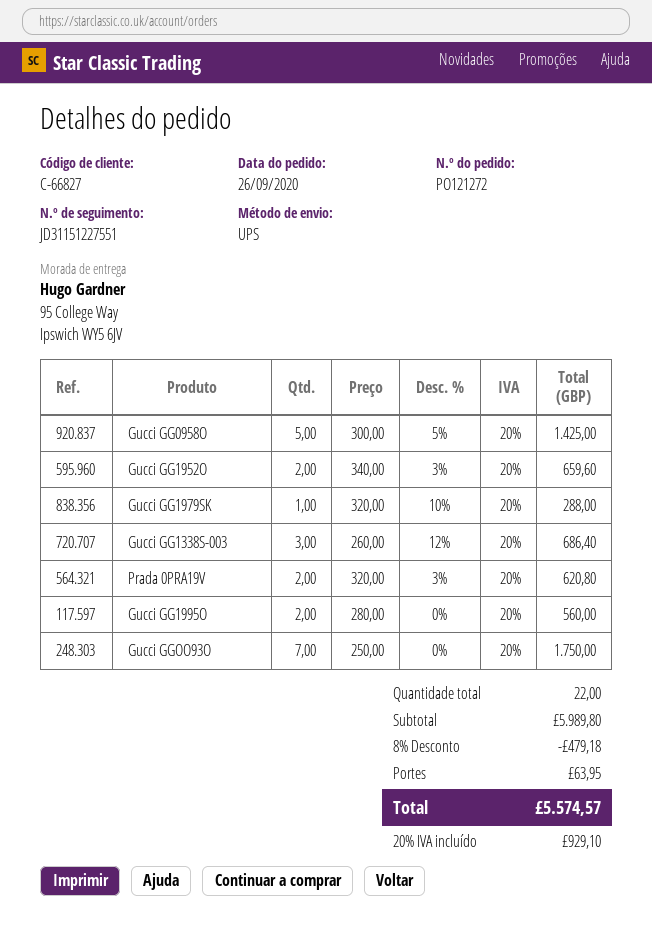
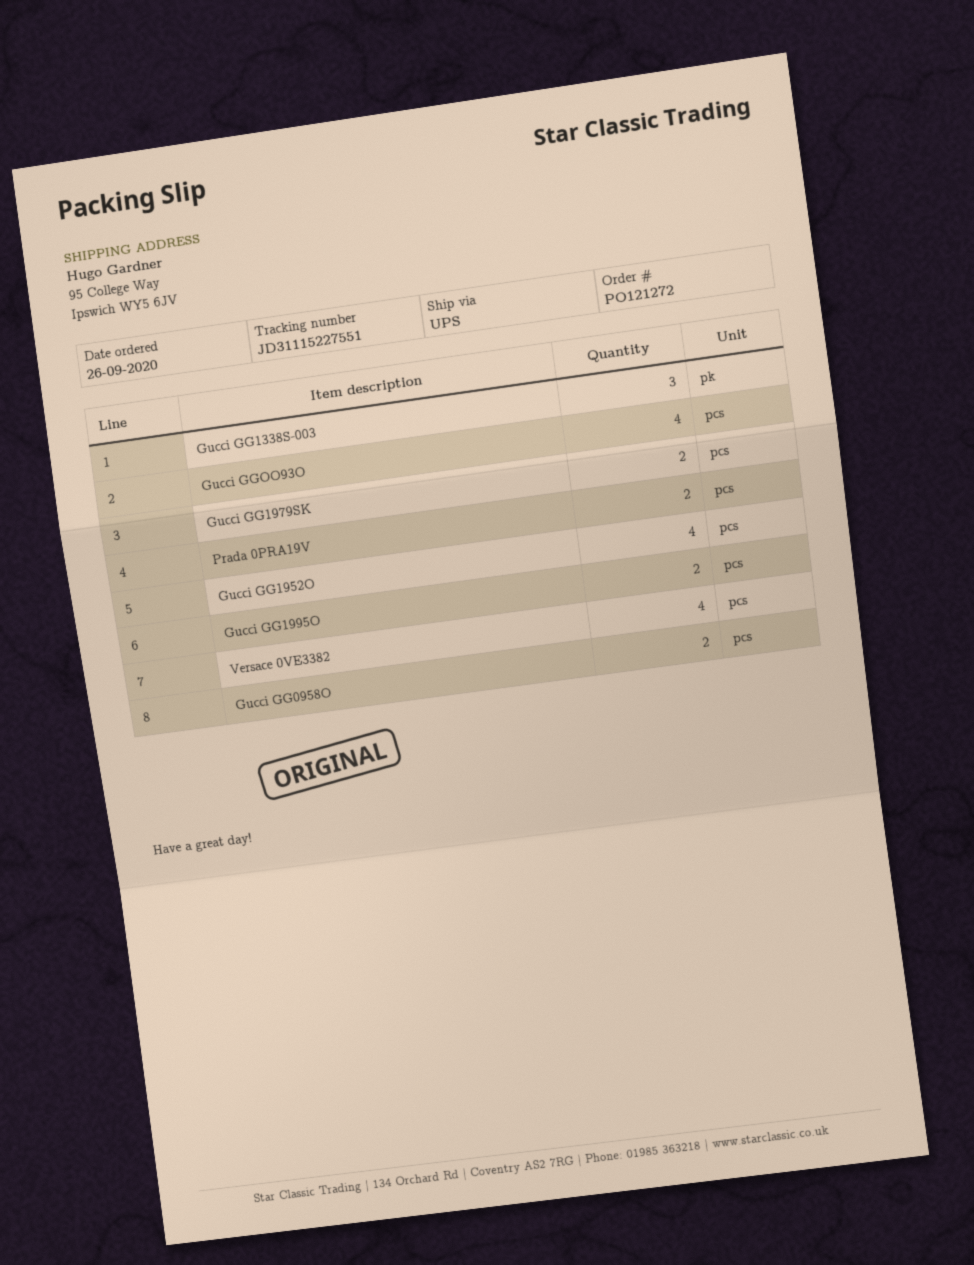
tracking number: JD31151227551 -> JD31115227551
Gucci GG0958O: 5 -> 2
Gucci GG1952O: 2 -> 4
Gucci GG1979SK: 1 -> 2
Gucci GGOO93O: 7 -> 4
Versace 0VE3382: none -> 4

